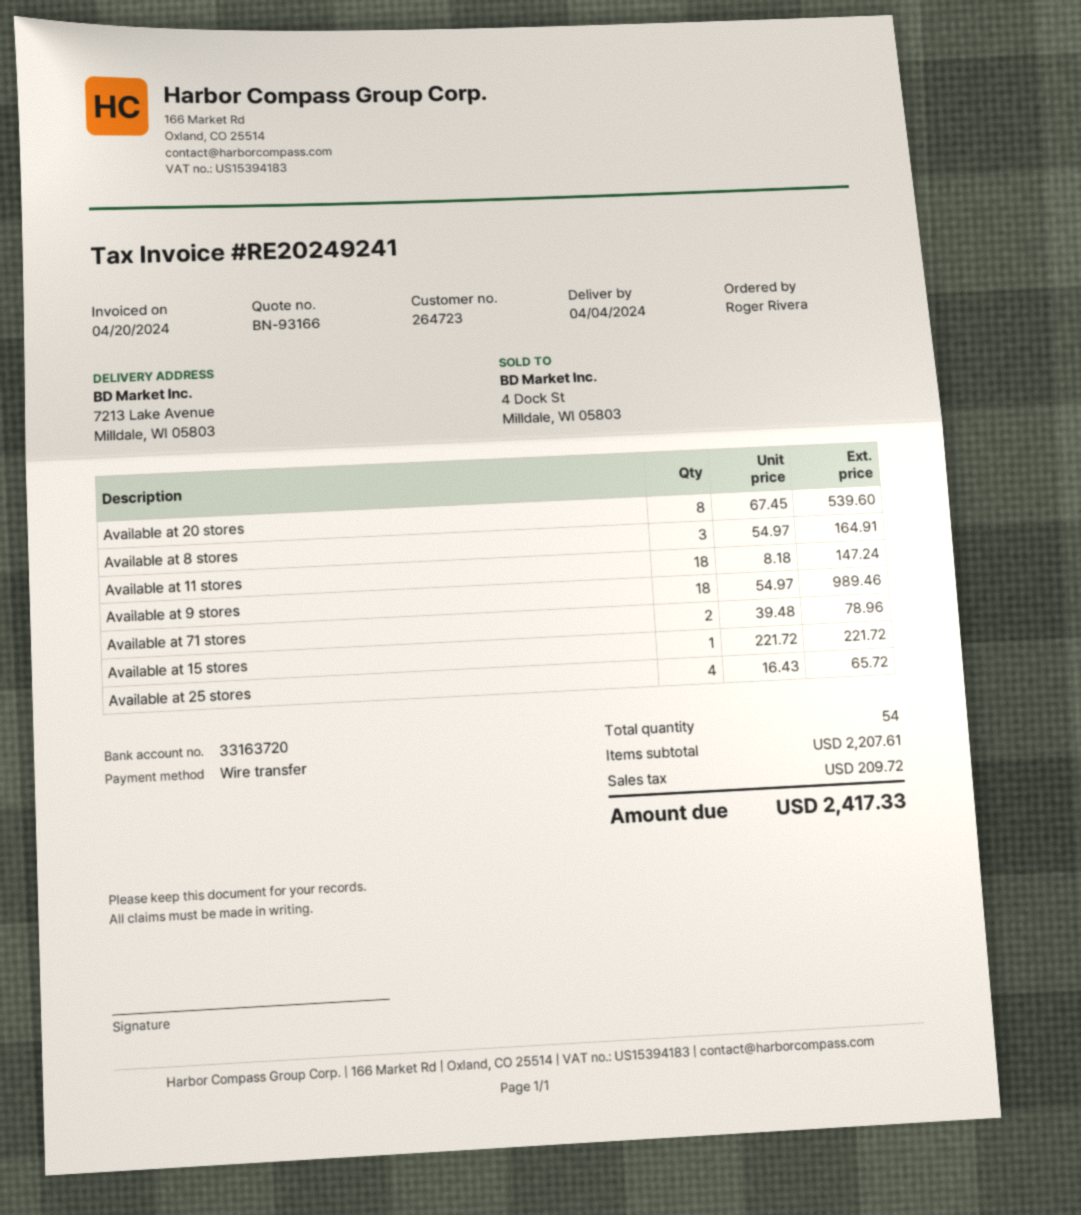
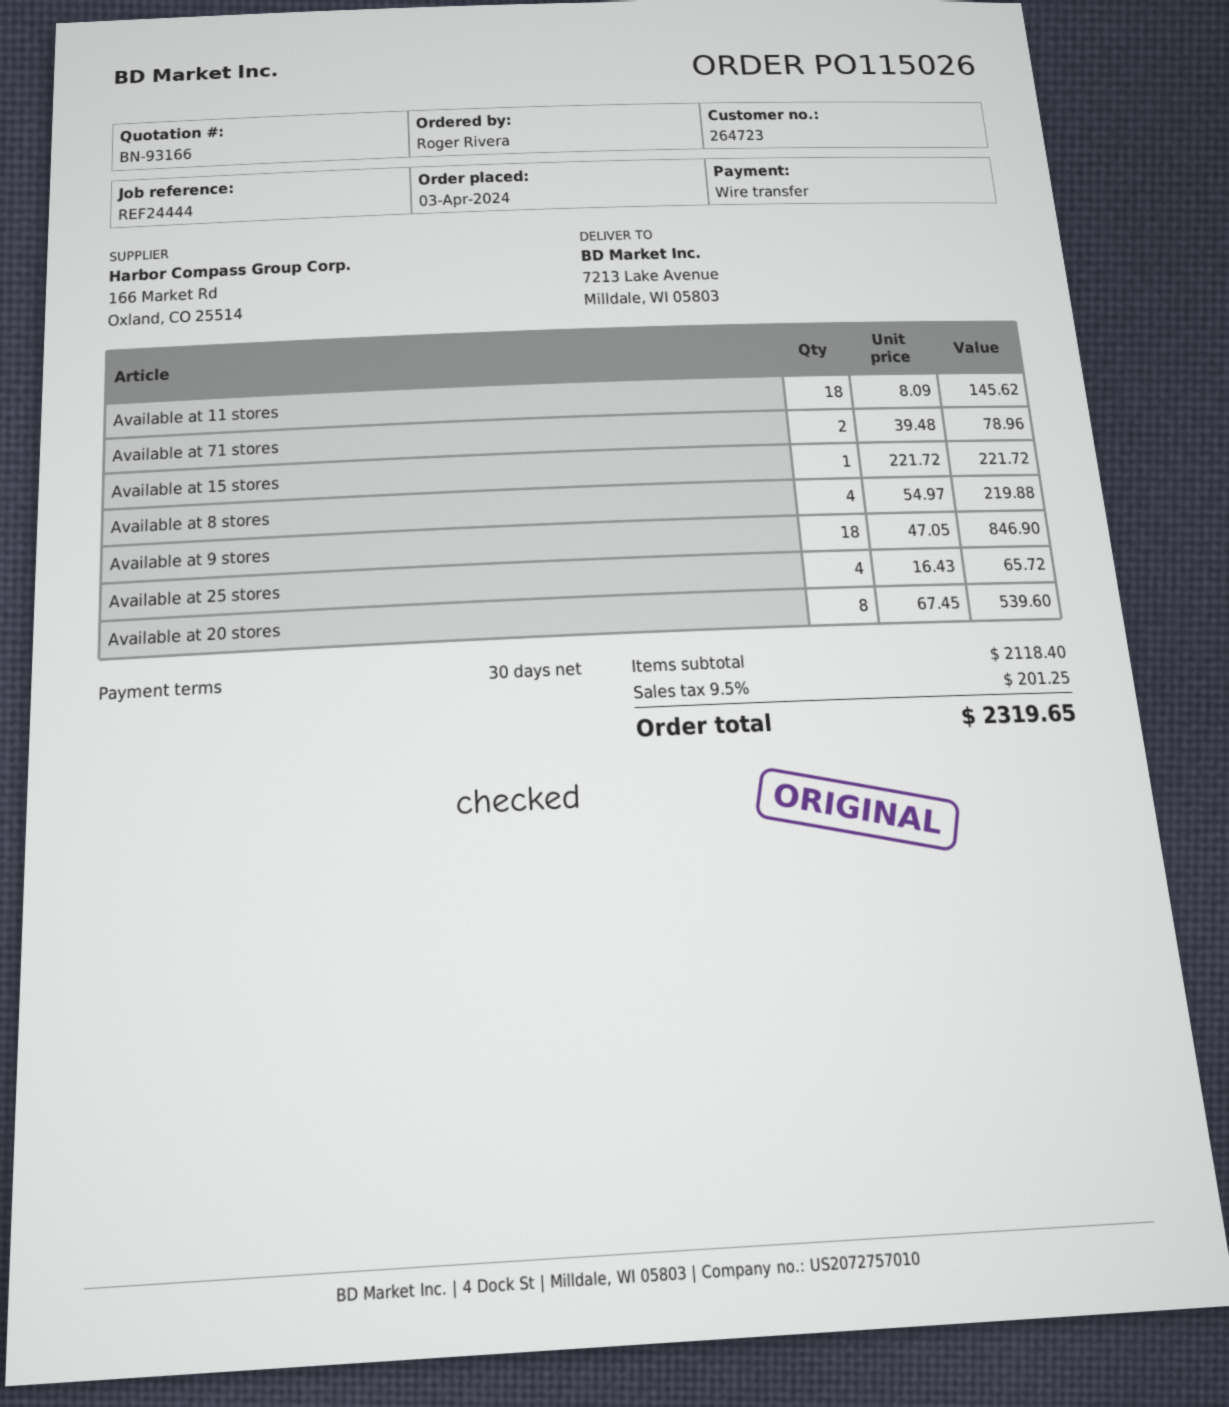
Available at 8 stores: 3 x 54.97 = 164.91 -> 4 x 54.97 = 219.88
Available at 11 stores: 18 x 8.18 = 147.24 -> 18 x 8.09 = 145.62
Available at 9 stores: 18 x 54.97 = 989.46 -> 18 x 47.05 = 846.90
subtotal: 2207.61 -> 2118.40
tax: 209.72 -> 201.25
total: 2417.33 -> 2319.65

